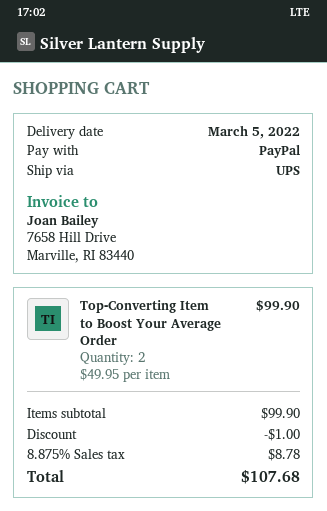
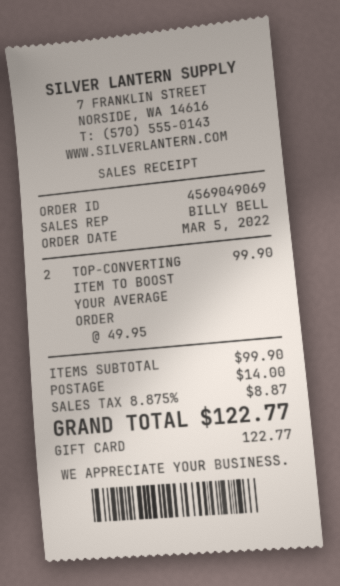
payment method: PayPal -> gift card
discount: 1.00 -> none
shipping: none -> 14.00
tax: 8.875% = 8.78 -> 8.875% = 8.87
total: 107.68 -> 122.77

